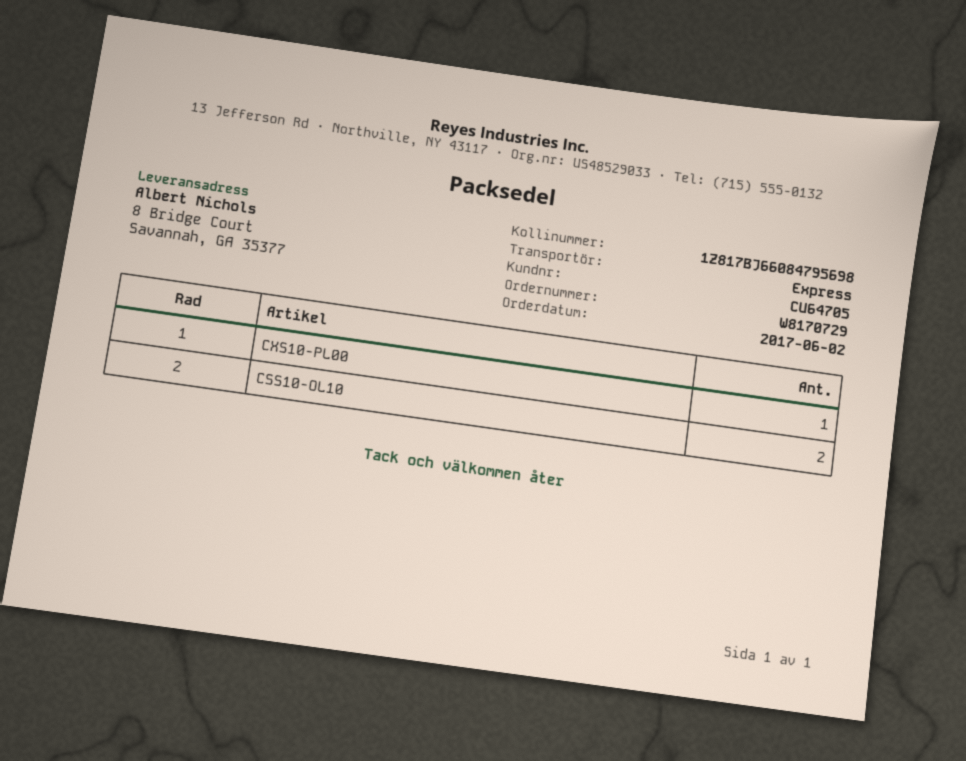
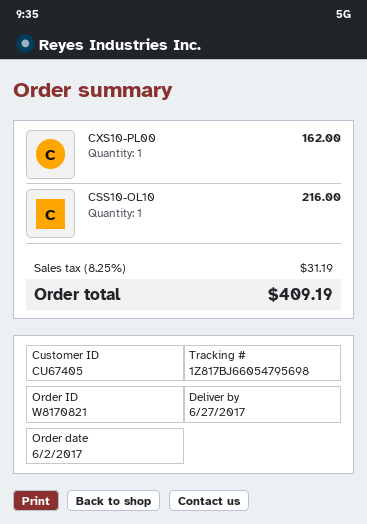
order number: W8170729 -> W8170821
customer number: CU64705 -> CU67405
tracking number: 1Z817BJ66084795698 -> 1Z817BJ66054795698
CSS10-OL10: 2 -> 1

